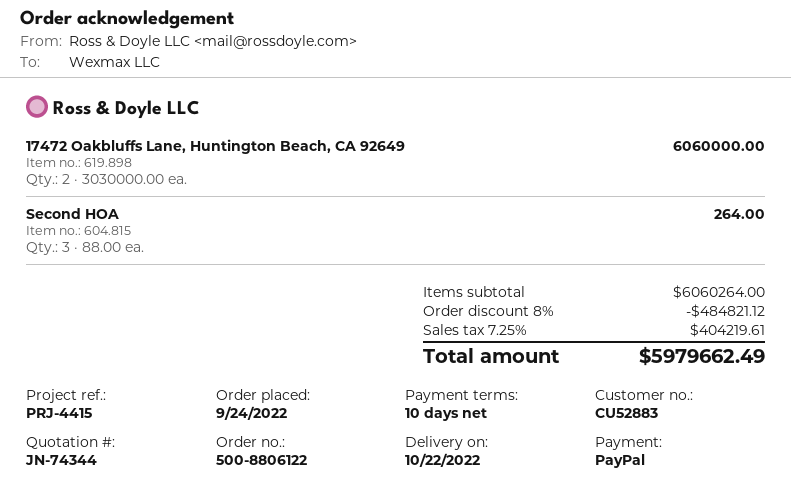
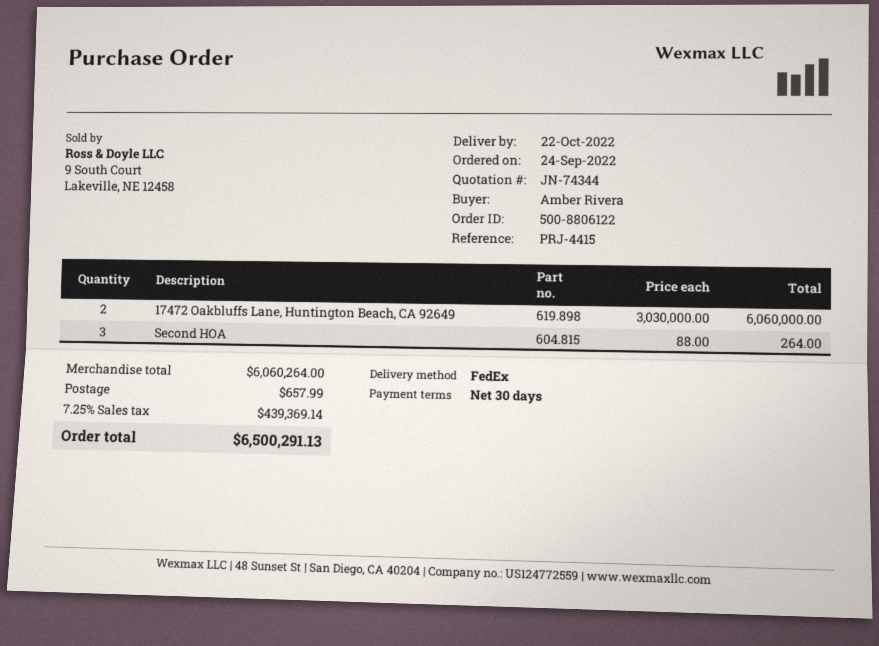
payment terms: 10 days -> 30 days
discount: 8% = 484821.12 -> none
shipping: none -> 657.99
tax: 7.25% = 404219.61 -> 7.25% = 439369.14
total: 5979662.49 -> 6500291.13

